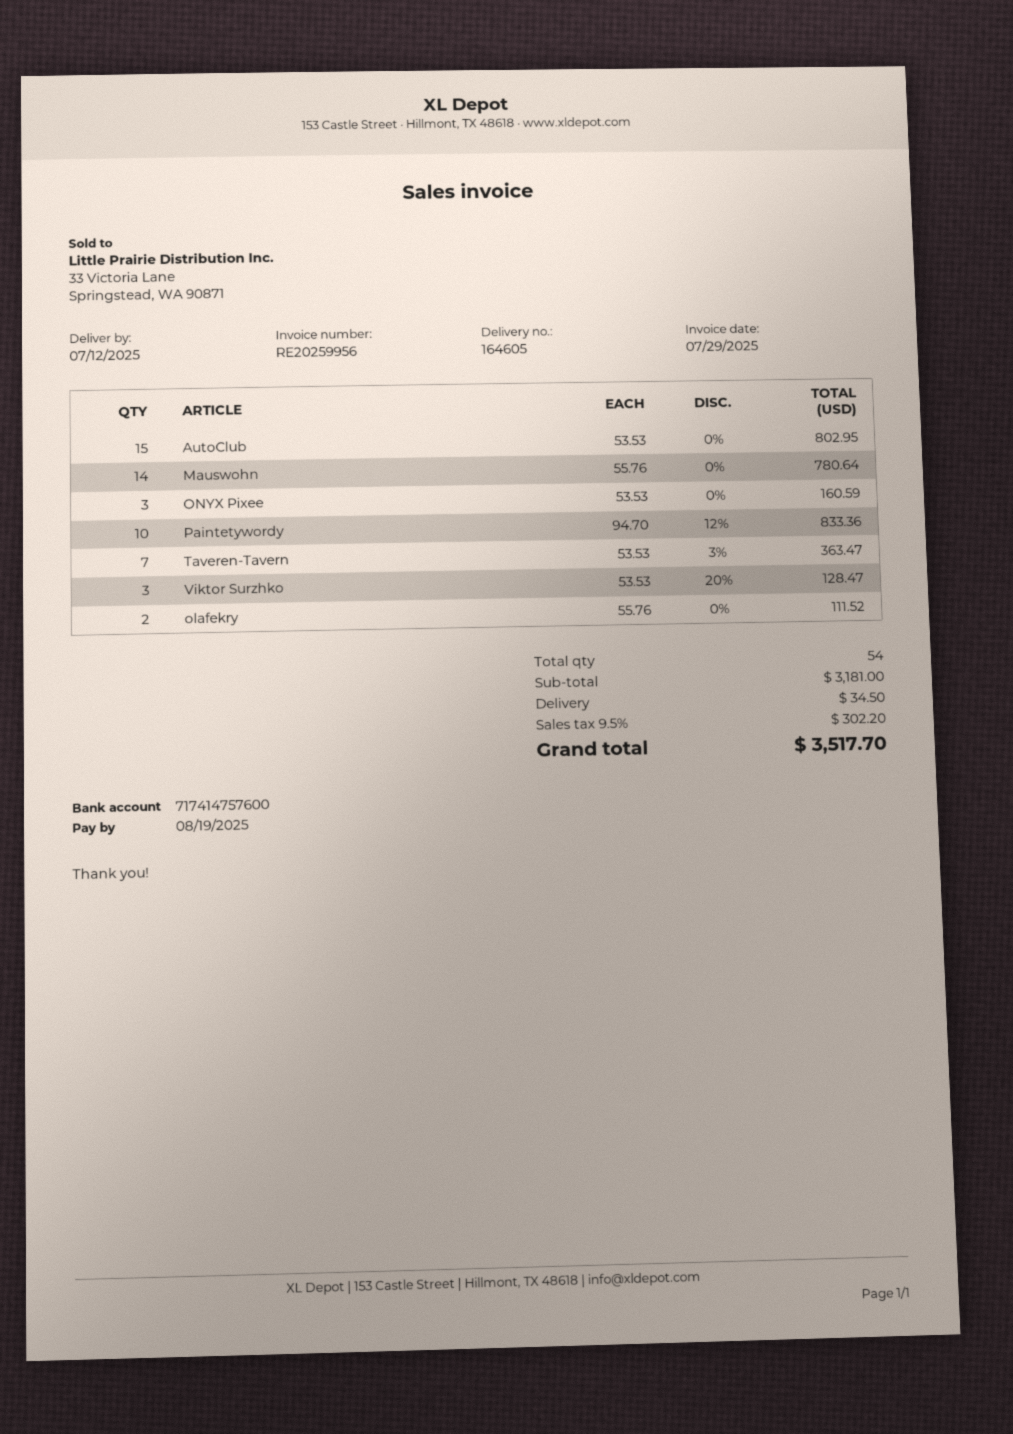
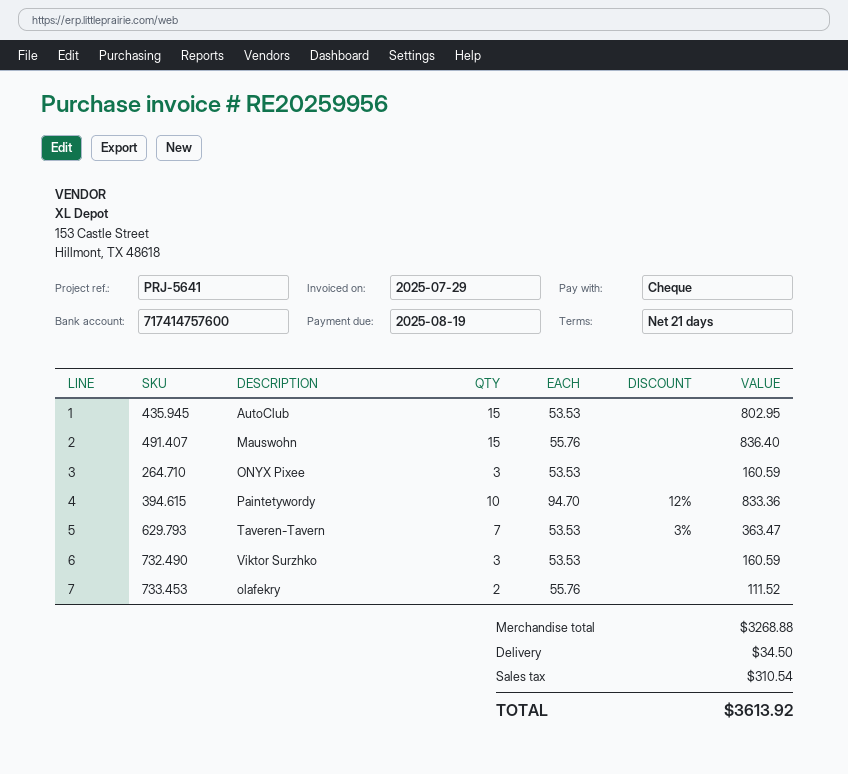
Mauswohn: 14 x 55.76 = 780.64 -> 15 x 55.76 = 836.40
Viktor Surzhko: 3 x 53.53 - 20% = 128.47 -> 3 x 53.53 = 160.59
subtotal: 3181.00 -> 3268.88
tax: 302.20 -> 310.54
total: 3517.70 -> 3613.92

